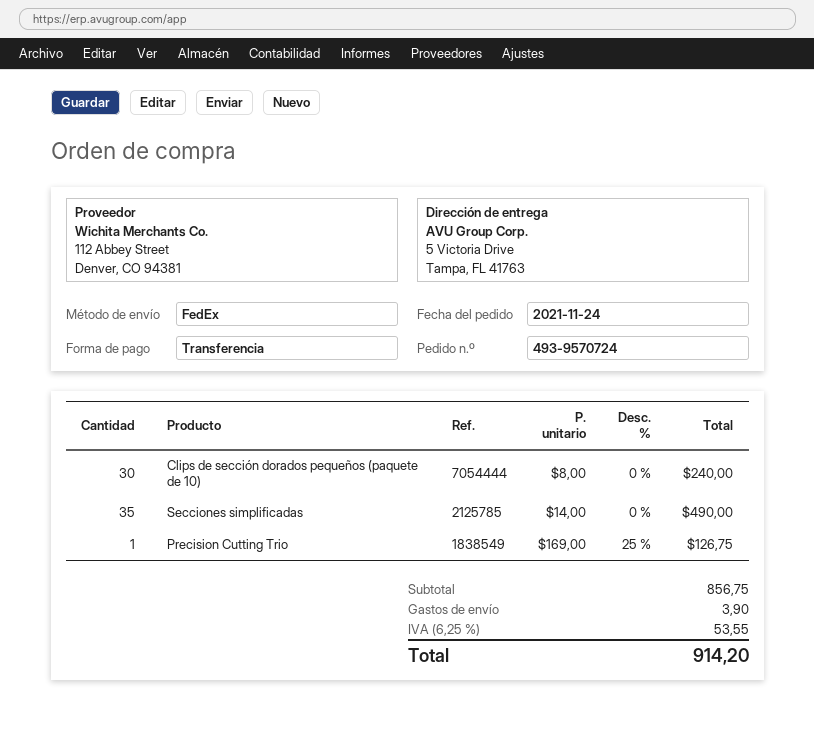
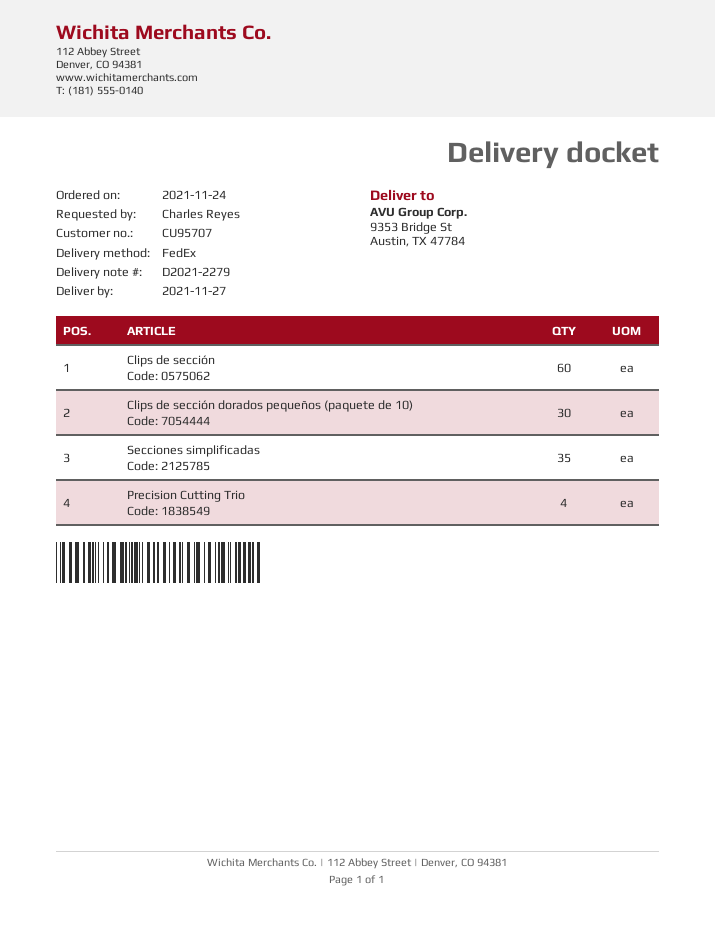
ship to: 5 Victoria Drive, Tampa, FL 41763 -> 9353 Bridge St, Austin, TX 47784
Precision Cutting Trio: 1 -> 4
Clips de sección: none -> 60

